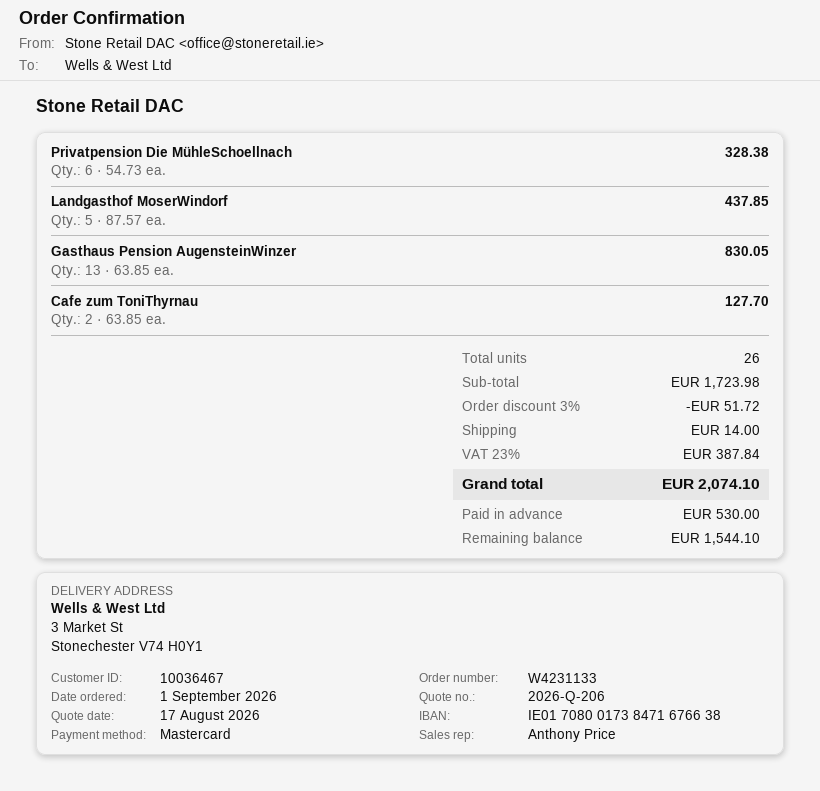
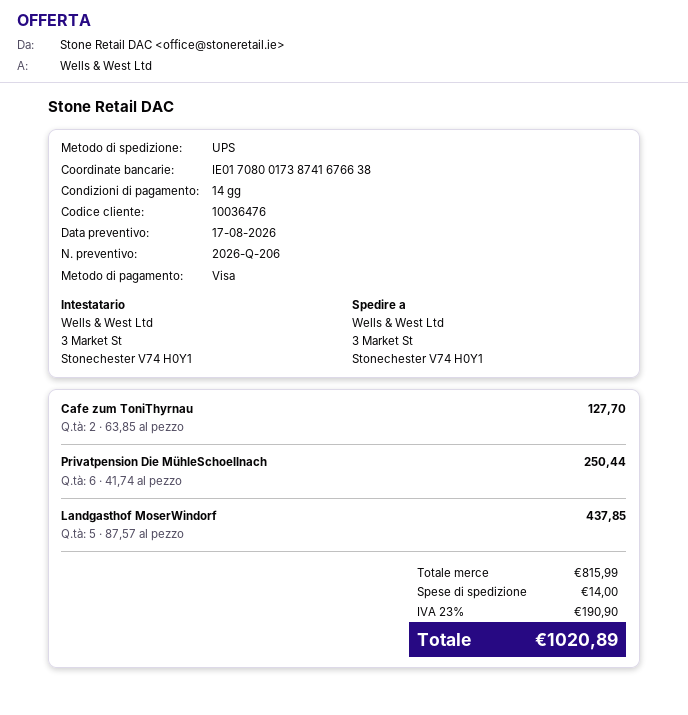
customer number: 10036467 -> 10036476
payment method: Mastercard -> Visa
bank account: IE01708001738471676638 -> IE01708001738741676638
Privatpension Die MühleSchoellnach: 6 x 54.73 = 328.38 -> 6 x 41.74 = 250.44
Gasthaus Pension AugensteinWinzer: 13 x 63.85 = 830.05 -> none
subtotal: 1723.98 -> 815.99
discount: 3% = 51.72 -> none
tax: 23% = 387.84 -> 23% = 190.90
total: 2074.10 -> 1020.89

